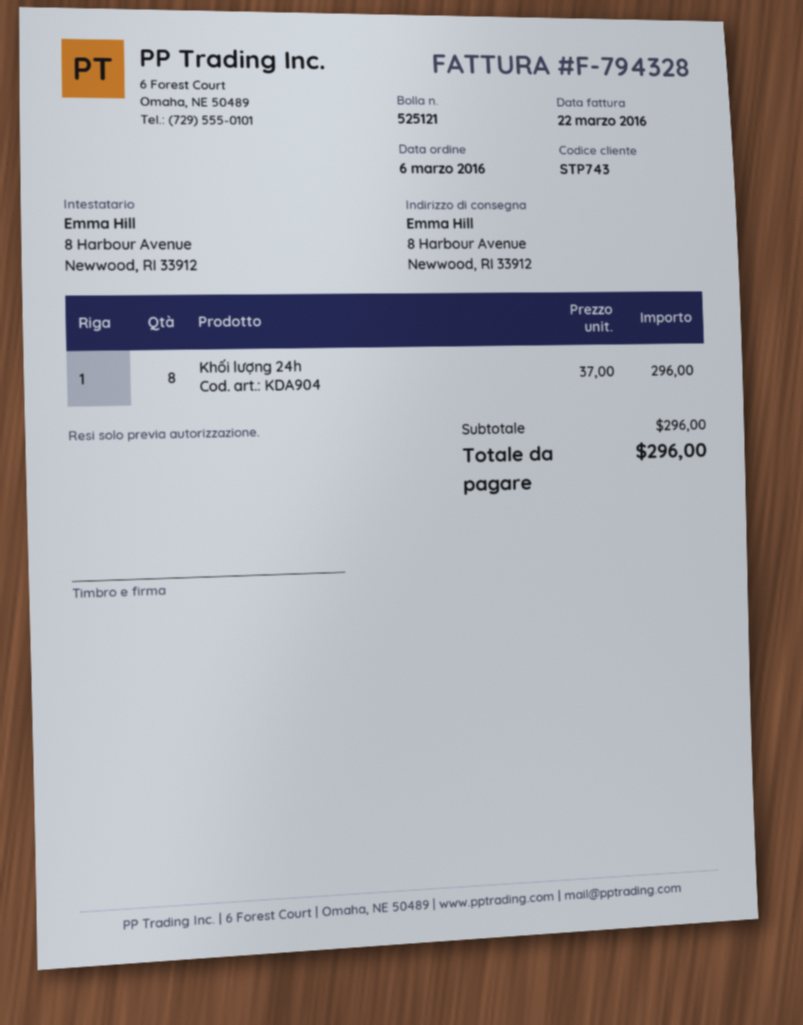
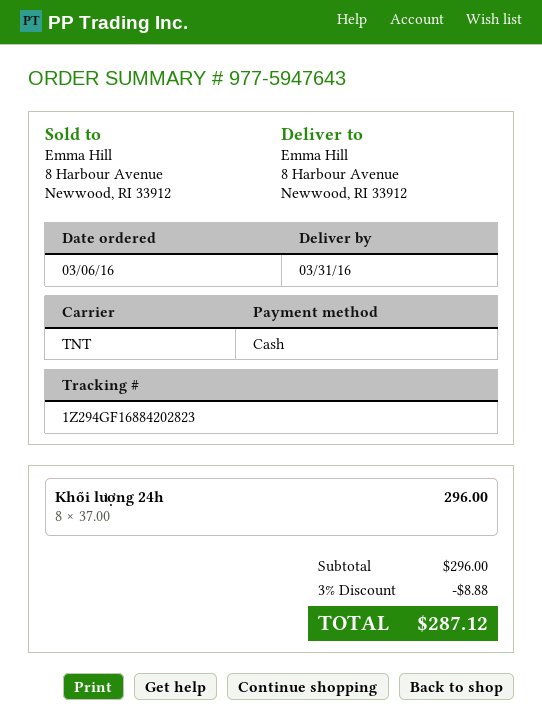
discount: none -> 3% = 8.88
total: 296.00 -> 287.12

